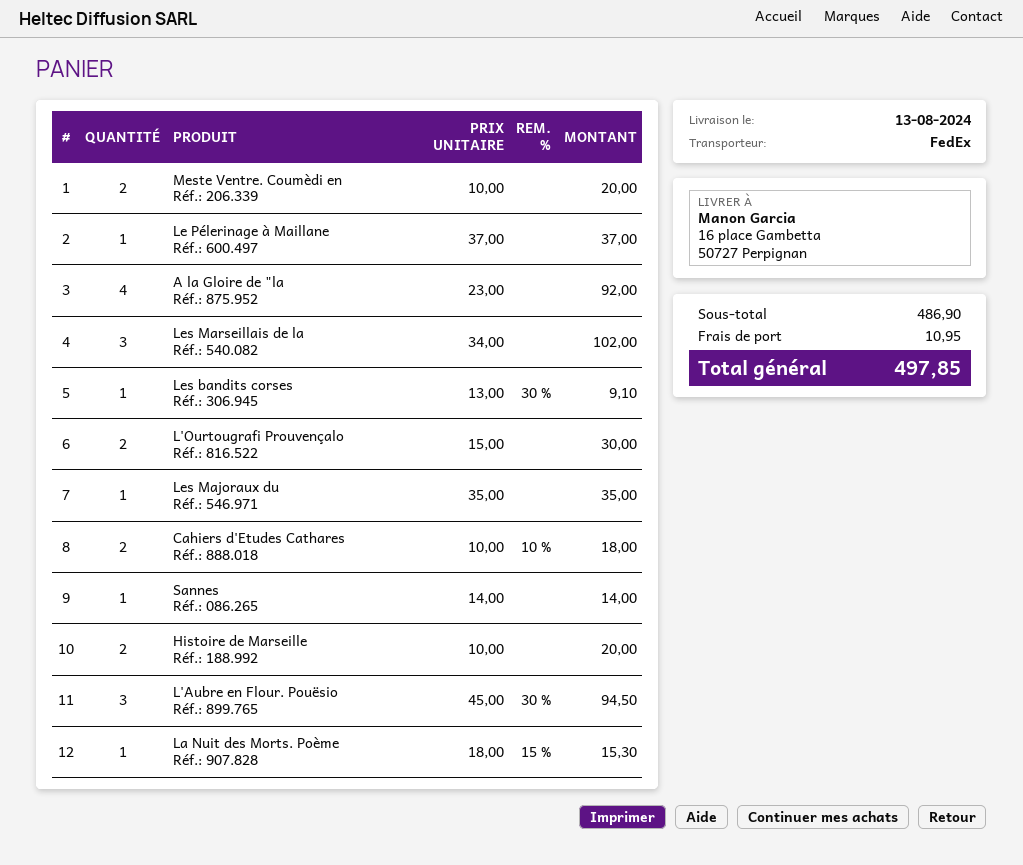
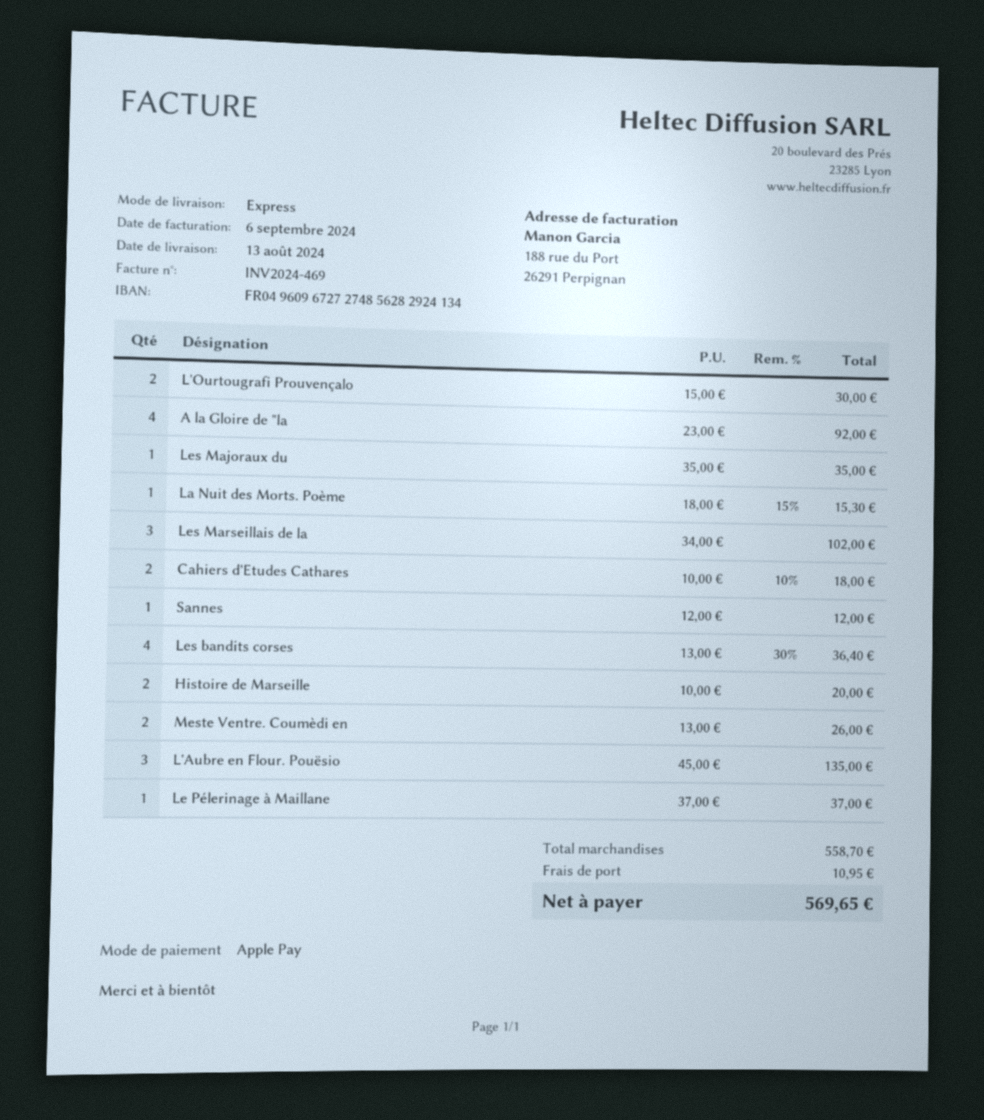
shipping method: FedEx -> express
Meste Ventre. Coumèdi en: 2 x 10.00 = 20.00 -> 2 x 13.00 = 26.00
Les bandits corses: 1 x 13.00 - 30% = 9.10 -> 4 x 13.00 - 30% = 36.40
Sannes: 1 x 14.00 = 14.00 -> 1 x 12.00 = 12.00
L'Aubre en Flour. Pouësio: 3 x 45.00 - 30% = 94.50 -> 3 x 45.00 = 135.00
subtotal: 486.90 -> 558.70
total: 497.85 -> 569.65

